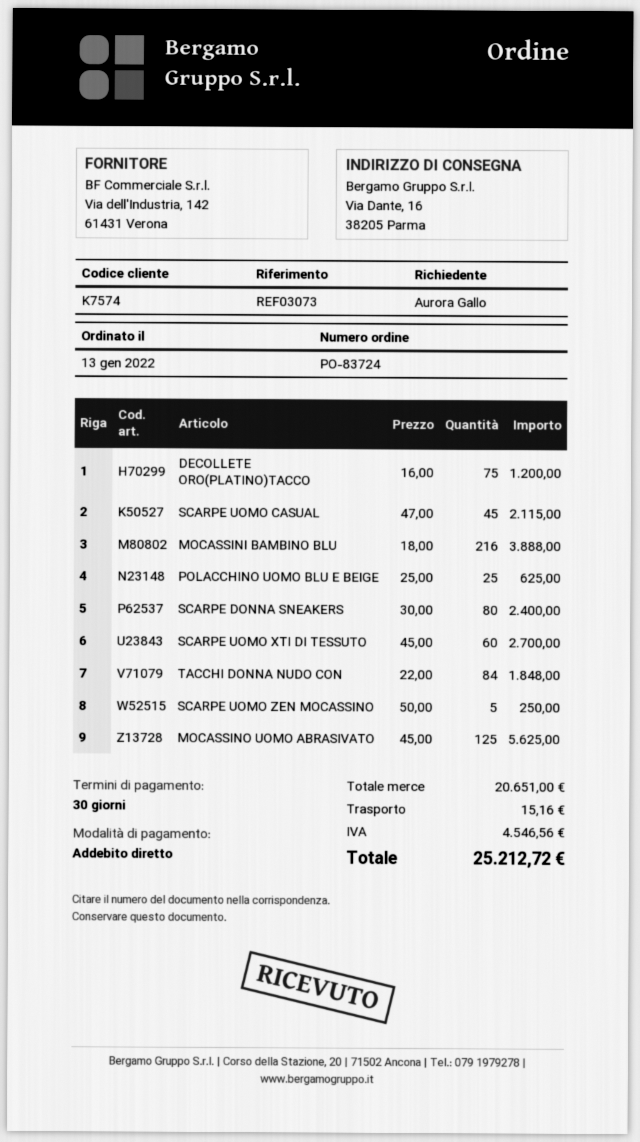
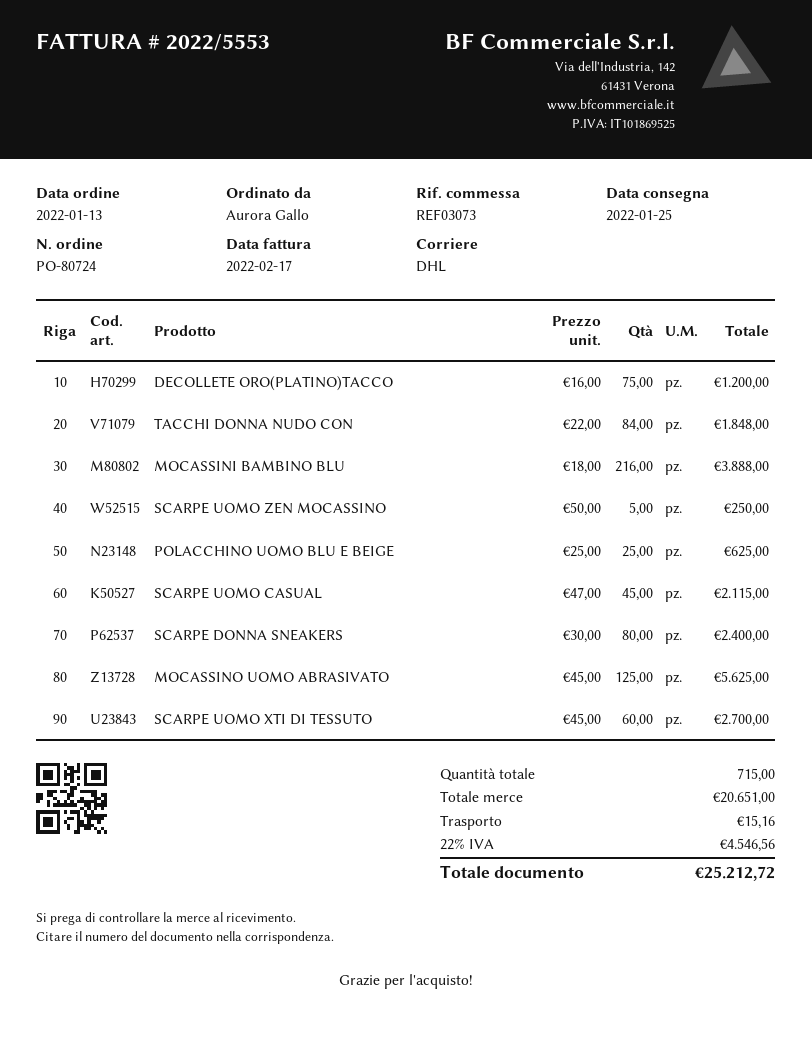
order number: PO-83724 -> PO-80724

